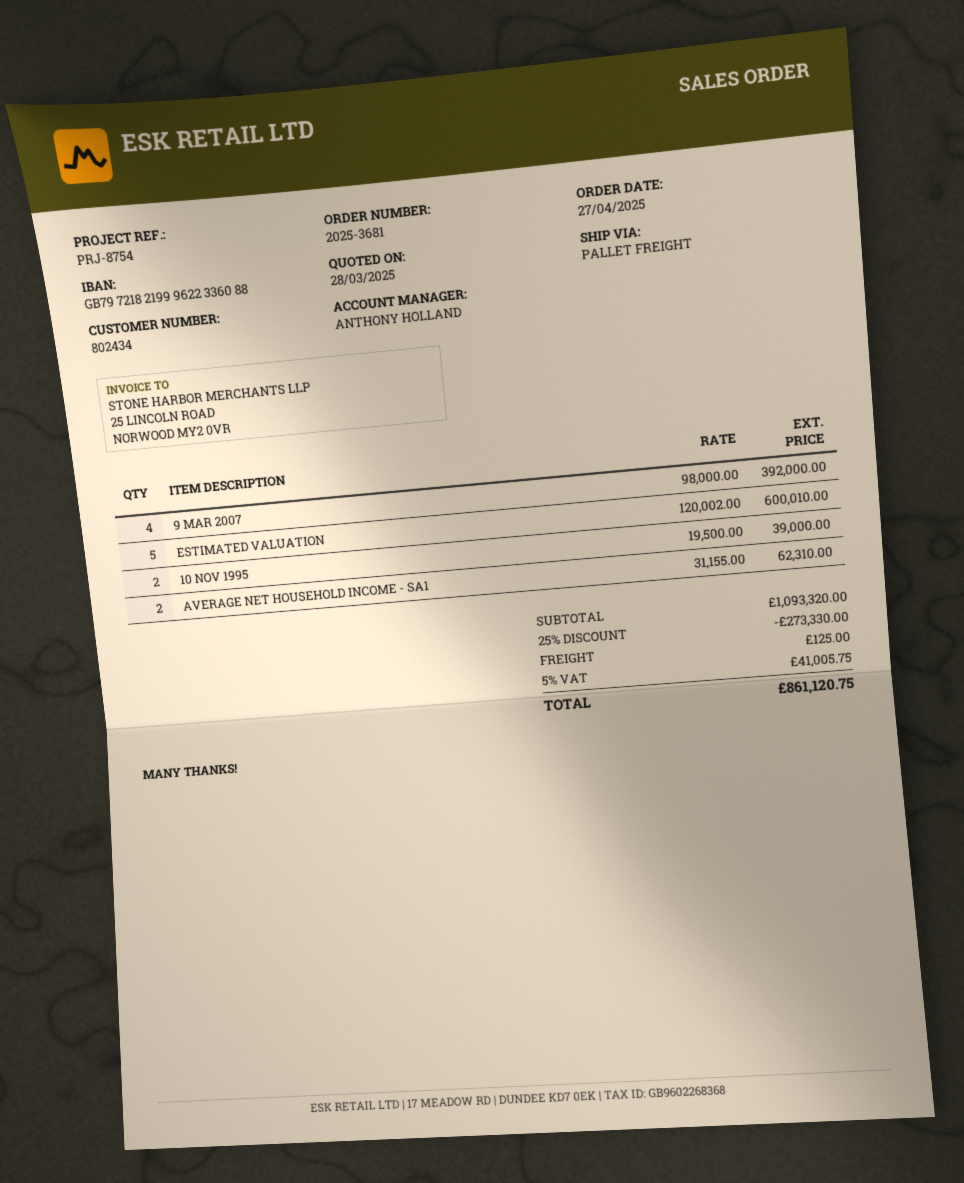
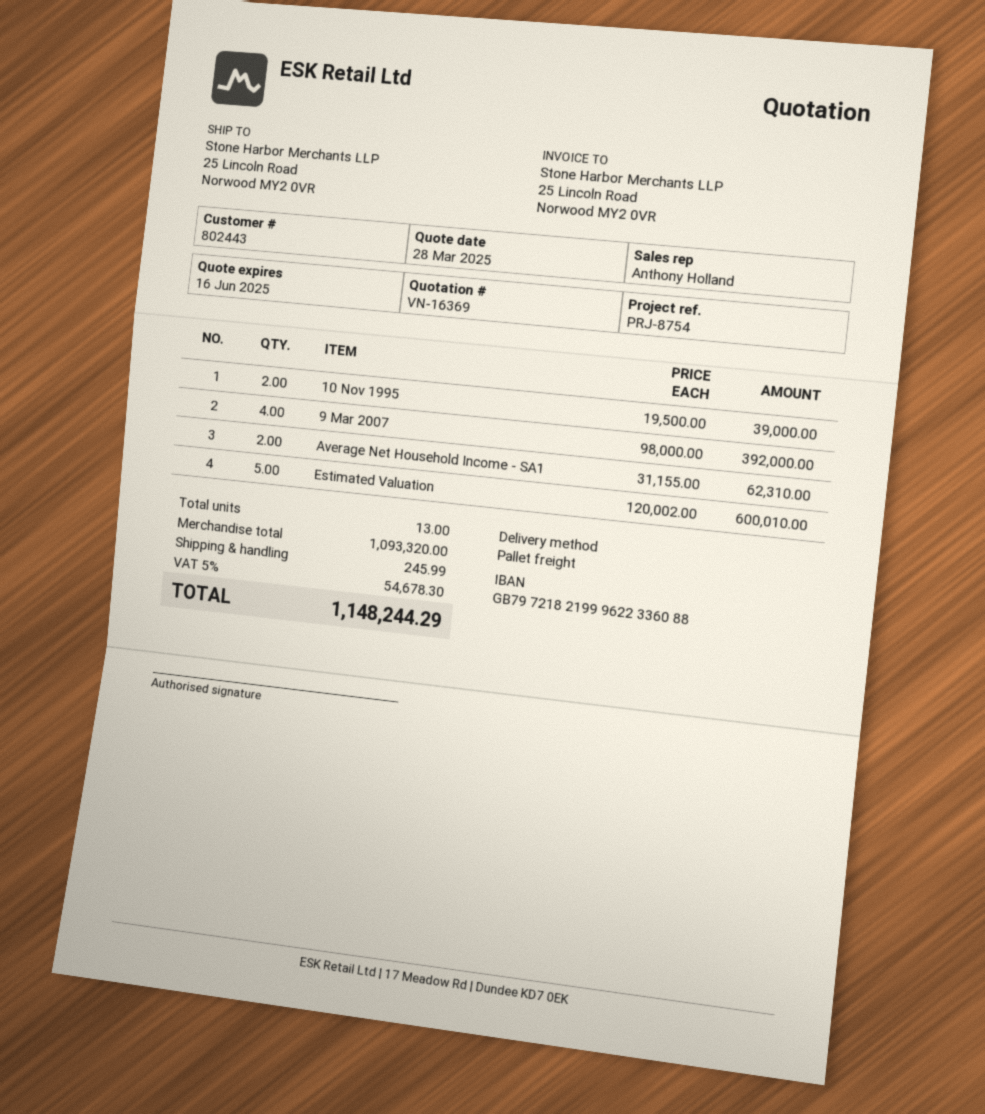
customer number: 802434 -> 802443
discount: 25% = 273330.00 -> none
shipping: 125.00 -> 245.99
tax: 5% = 41005.75 -> 5% = 54678.30
total: 861120.75 -> 1148244.29

